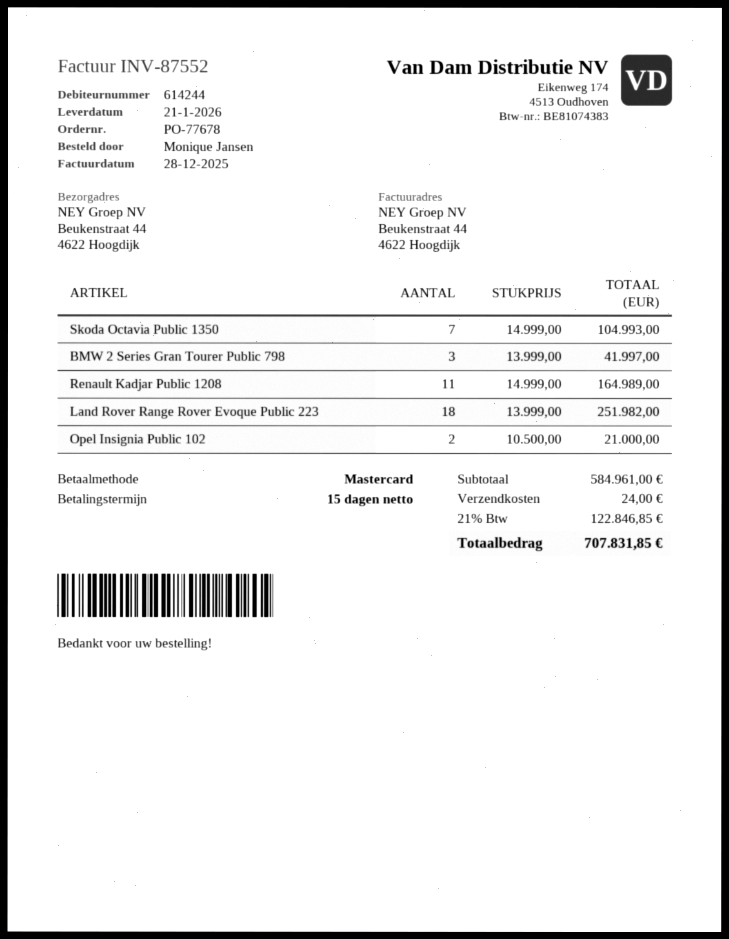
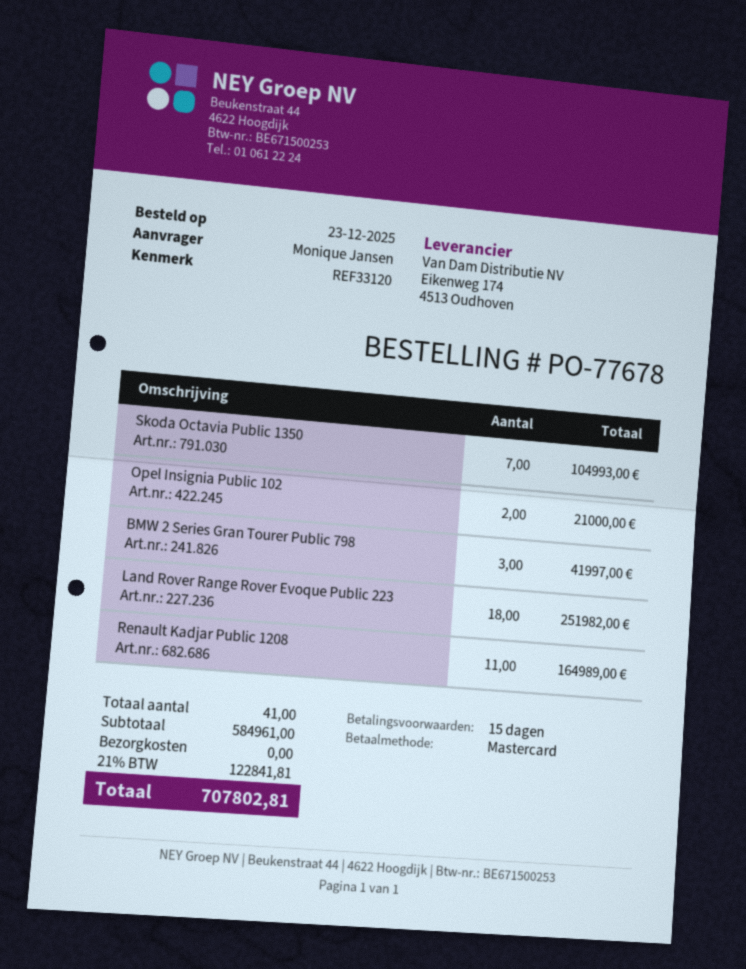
shipping: 24.00 -> 0.00
tax: 21% = 122846.85 -> 21% = 122841.81
total: 707831.85 -> 707802.81

